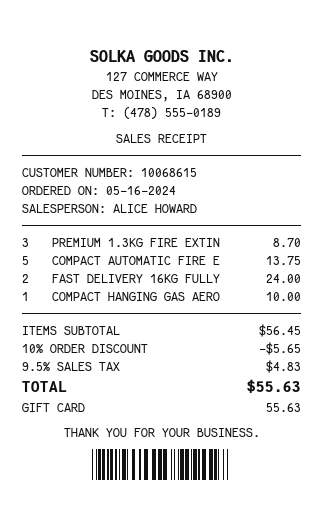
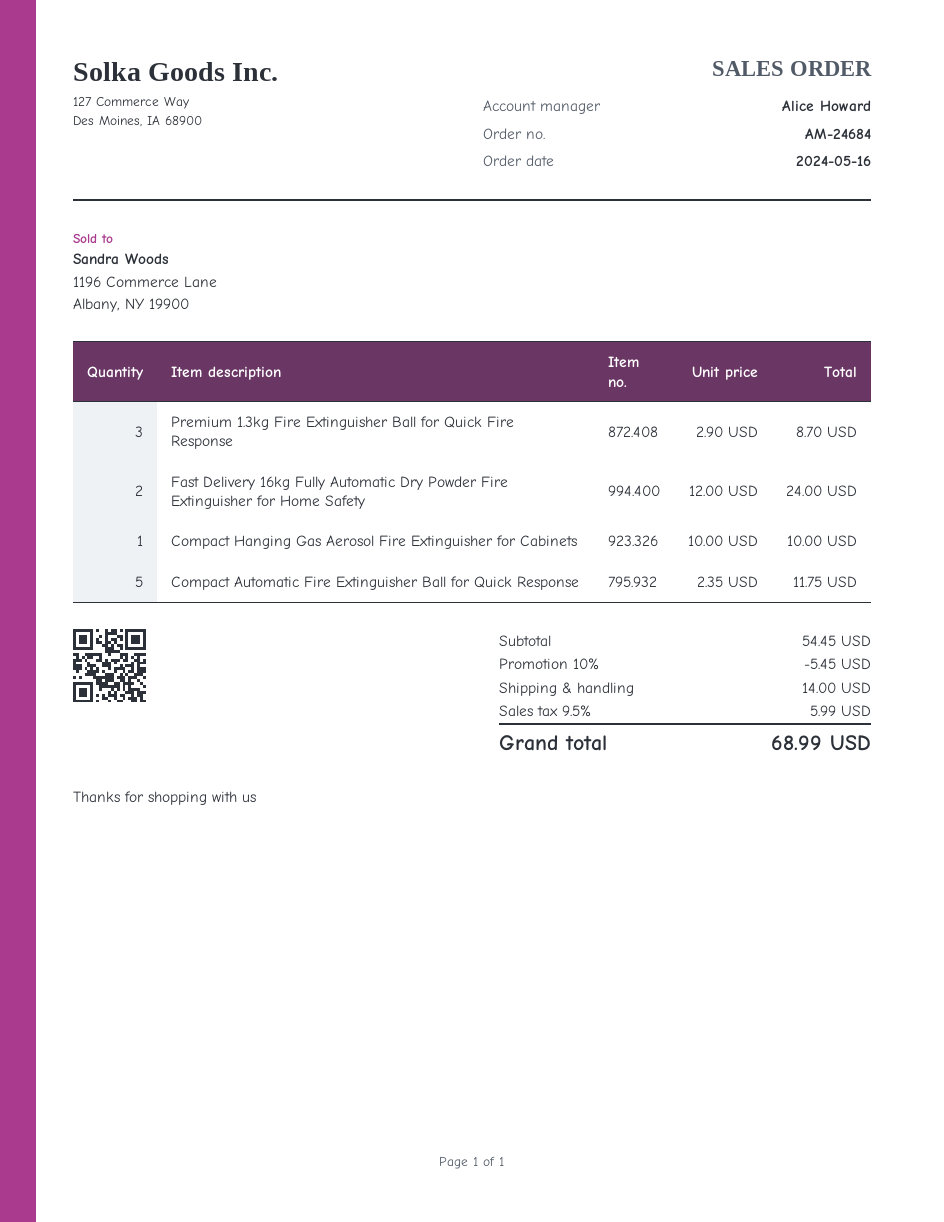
COMPACT AUTOMATIC FIRE E: 5 for 13.75 -> 5 for 11.75
subtotal: 56.45 -> 54.45
discount: 10% = 5.65 -> 10% = 5.45
shipping: none -> 14.00
tax: 9.5% = 4.83 -> 9.5% = 5.99
total: 55.63 -> 68.99

